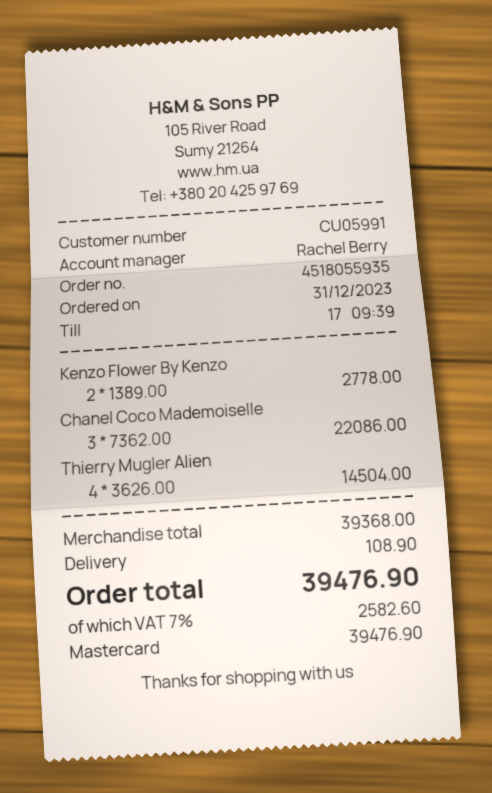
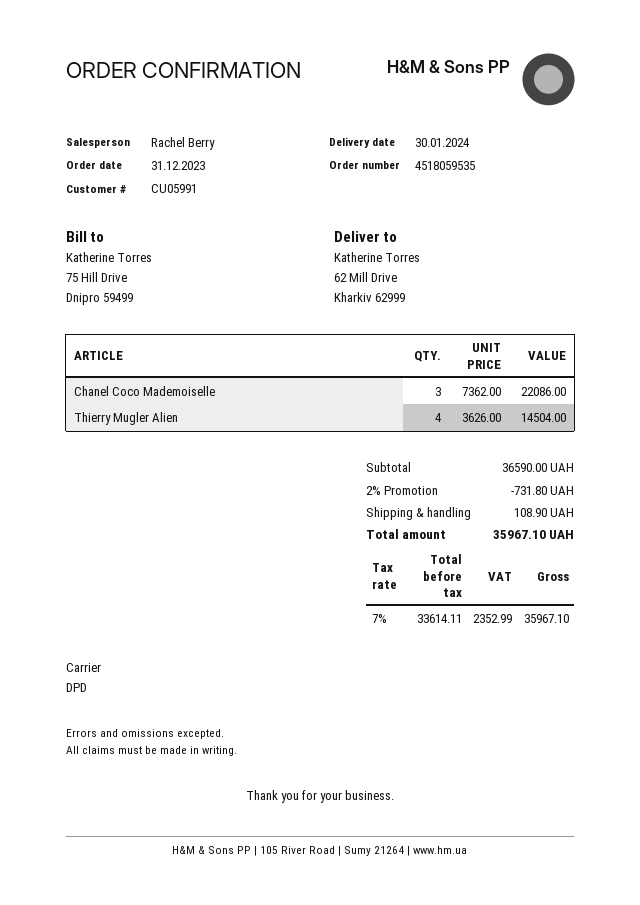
order number: 4518055935 -> 4518059535
Kenzo Flower By Kenzo: 2 x 1389.00 = 2778.00 -> none
subtotal: 39368.00 -> 36590.00
discount: none -> 2% = 731.80
tax: 7% = 2582.60 -> 7% = 2352.99
total: 39476.90 -> 35967.10

